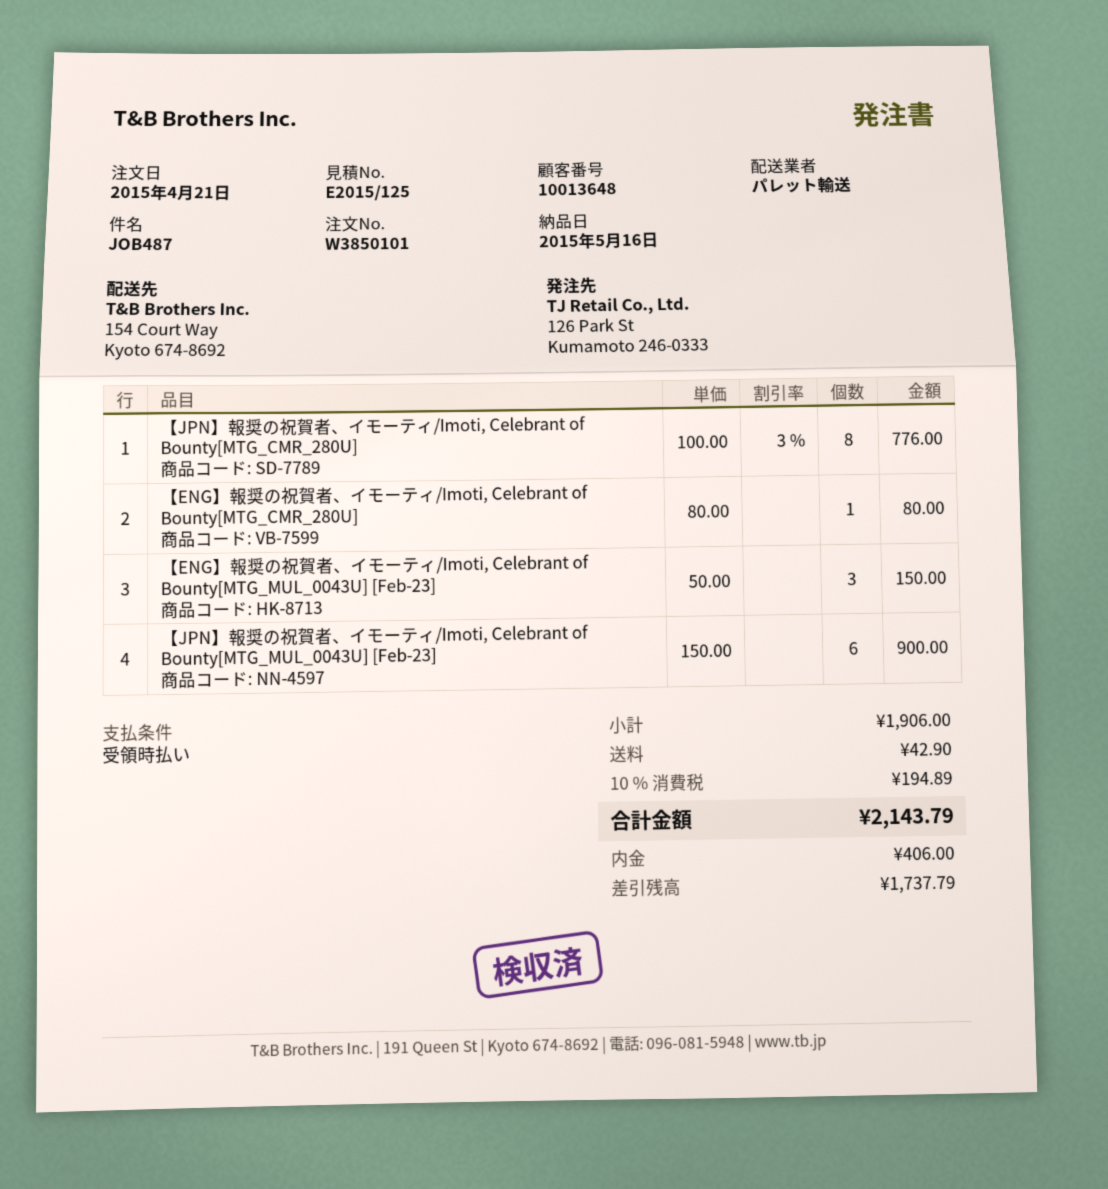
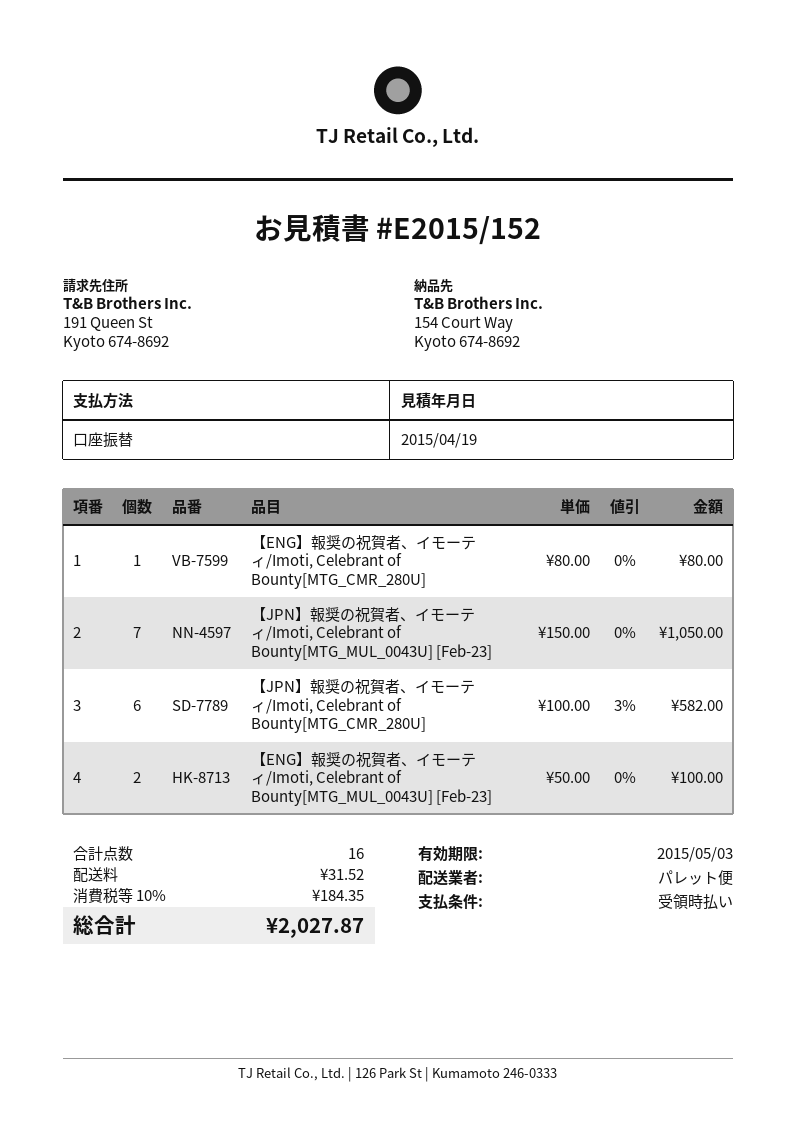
quote number: E2015/125 -> E2015/152
【JPN】報奨の祝賀者、イモーティ/Imoti, Celebrant of Bounty[MTG_CMR_280U]: 8 x 100.00 - 3% = 776.00 -> 6 x 100.00 - 3% = 582.00
【ENG】報奨の祝賀者、イモーティ/Imoti, Celebrant of Bounty[MTG_MUL_0043U] [Feb-23]: 3 x 50.00 = 150.00 -> 2 x 50.00 = 100.00
【JPN】報奨の祝賀者、イモーティ/Imoti, Celebrant of Bounty[MTG_MUL_0043U] [Feb-23]: 6 x 150.00 = 900.00 -> 7 x 150.00 = 1050.00
shipping: 42.90 -> 31.52
tax: 10% = 194.89 -> 10% = 184.35
total: 2143.79 -> 2027.87

